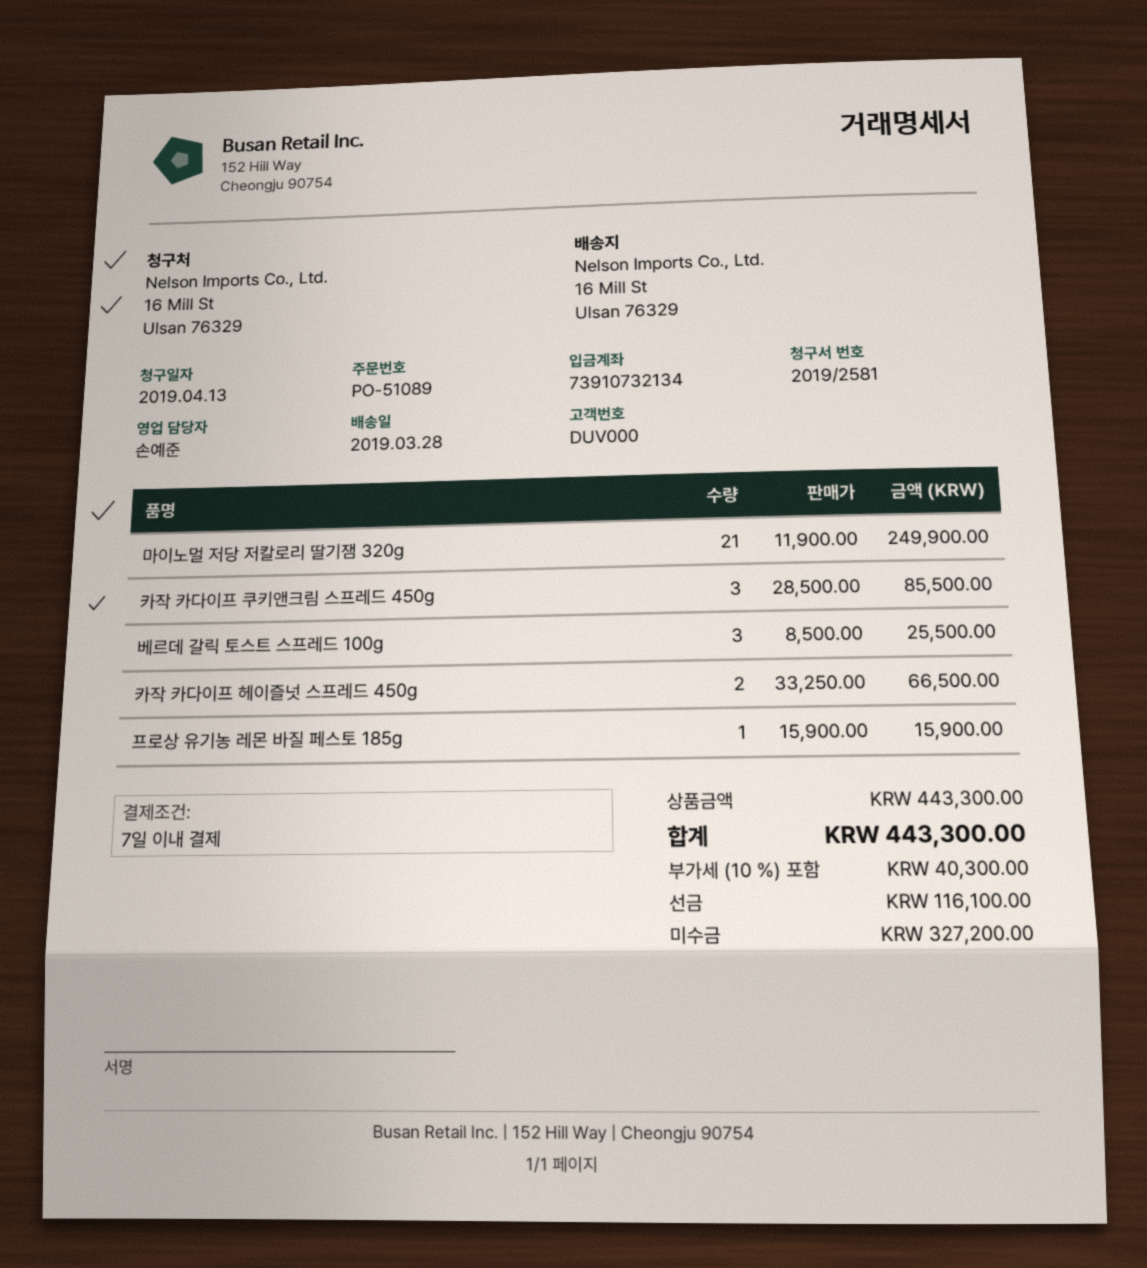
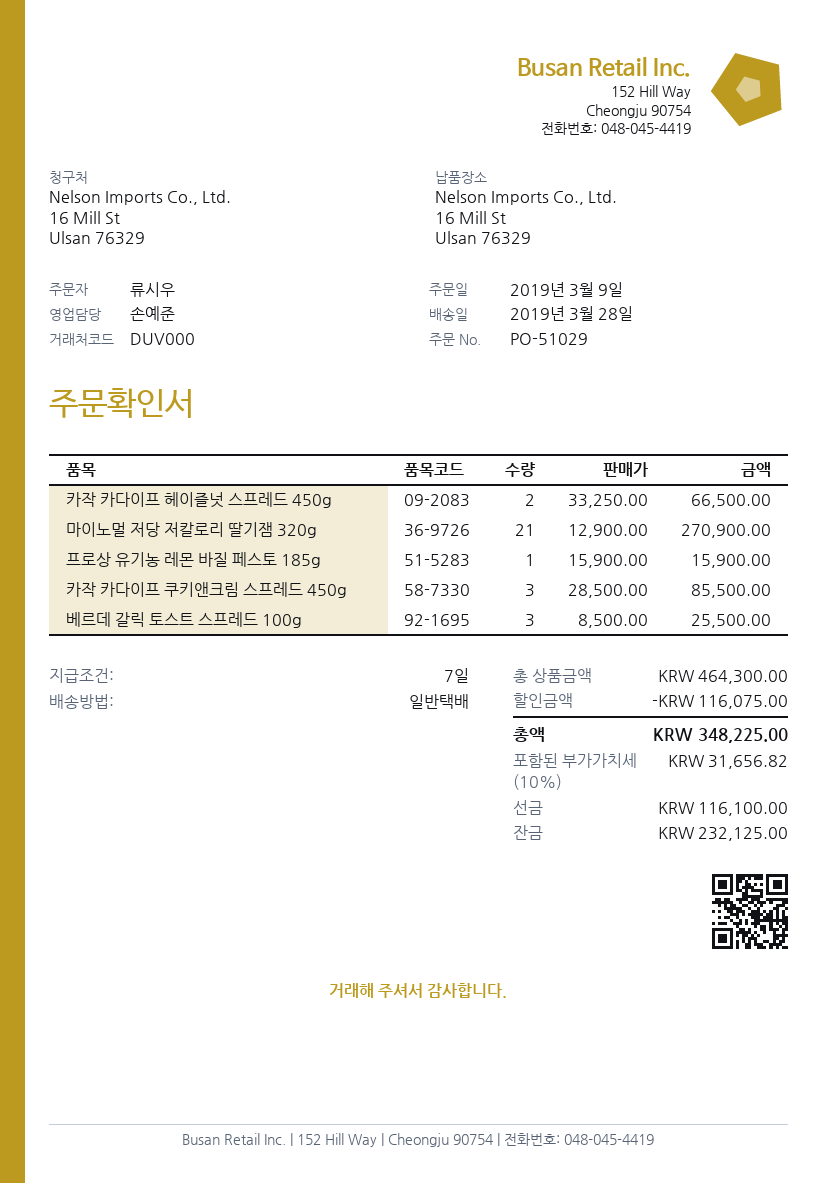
order number: PO-51089 -> PO-51029
마이노멀 저당 저칼로리 딸기잼 320g: 21 x 11900.00 = 249900.00 -> 21 x 12900.00 = 270900.00
subtotal: 443300.00 -> 464300.00
discount: none -> 116075.00
tax: 10% = 40300.00 -> 10% = 31656.82
total: 443300.00 -> 348225.00
balance: 327200.00 -> 232125.00

